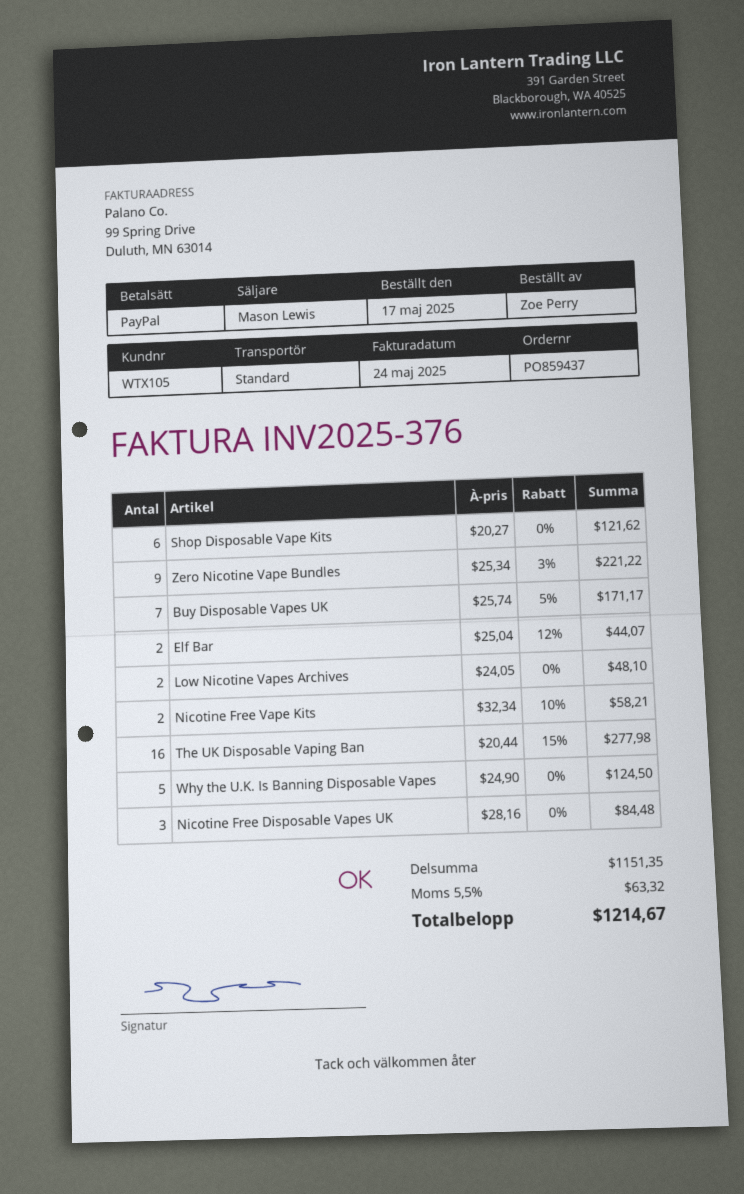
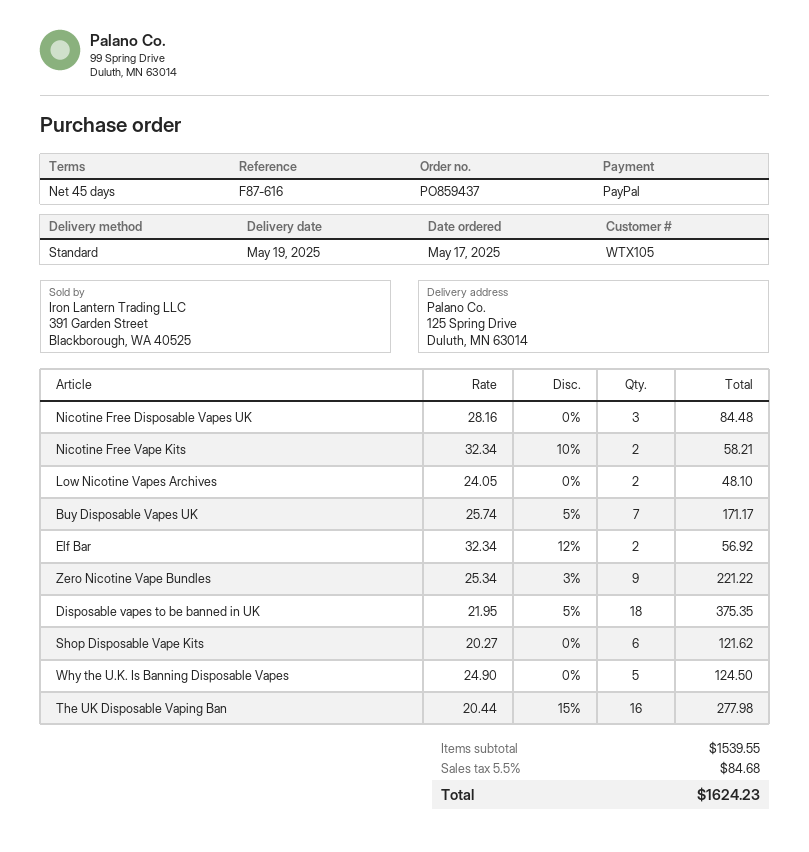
Elf Bar: 2 x 25.04 - 12% = 44.07 -> 2 x 32.34 - 12% = 56.92
Disposable vapes to be banned in UK: none -> 18 x 21.95 - 5% = 375.35
subtotal: 1151.35 -> 1539.55
tax: 5.5% = 63.32 -> 5.5% = 84.68
total: 1214.67 -> 1624.23

